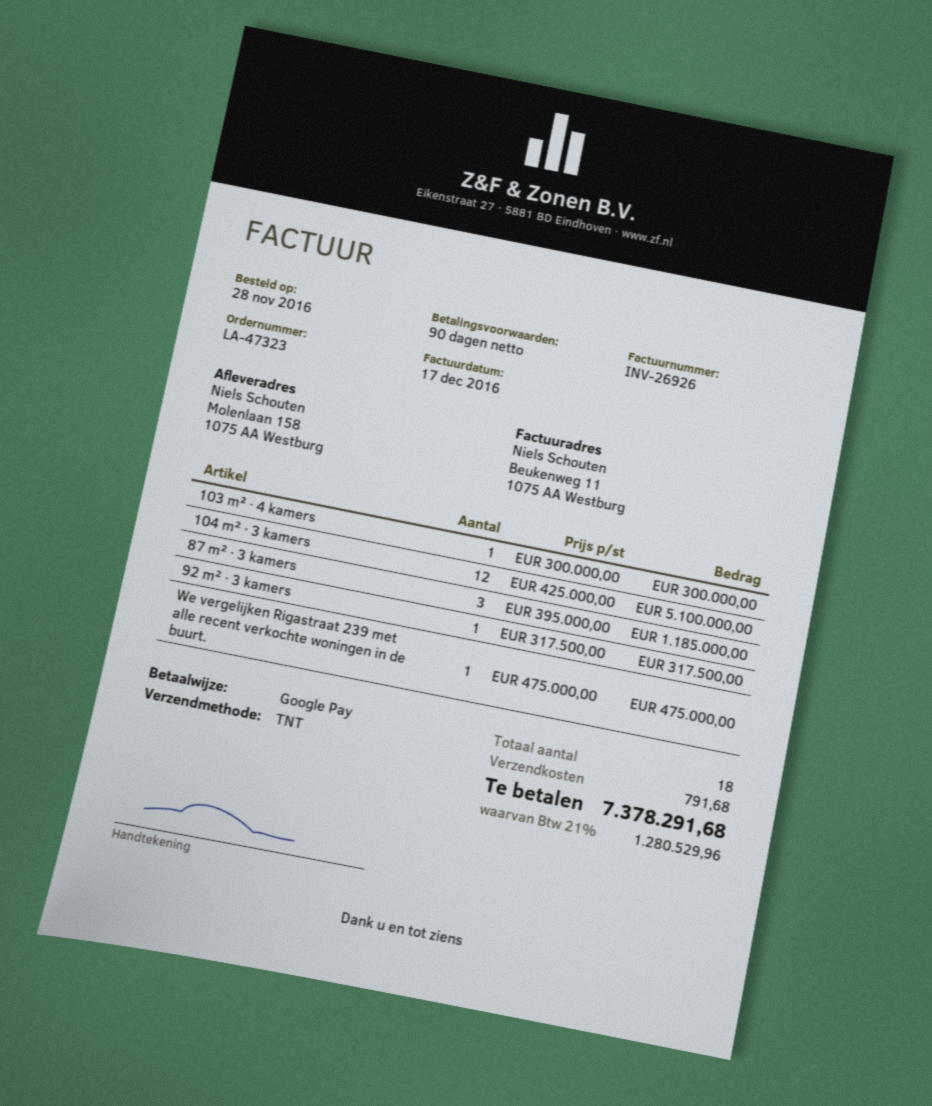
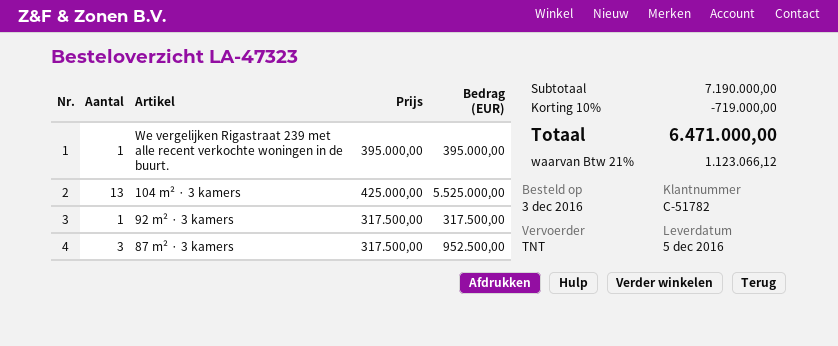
order date: 2016-11-28 -> 2016-12-03
103 m² · 4 kamers: 1 x 300000.00 = 300000.00 -> none
104 m² · 3 kamers: 12 x 425000.00 = 5100000.00 -> 13 x 425000.00 = 5525000.00
87 m² · 3 kamers: 3 x 395000.00 = 1185000.00 -> 3 x 317500.00 = 952500.00
We vergelijken Rigastraat 239 met alle recent verkochte woningen in de buurt.: 1 x 475000.00 = 475000.00 -> 1 x 395000.00 = 395000.00
discount: none -> 10% = 719000.00
shipping: 791.68 -> none
tax: 21% = 1280529.96 -> 21% = 1123066.12
total: 7378291.68 -> 6471000.00

